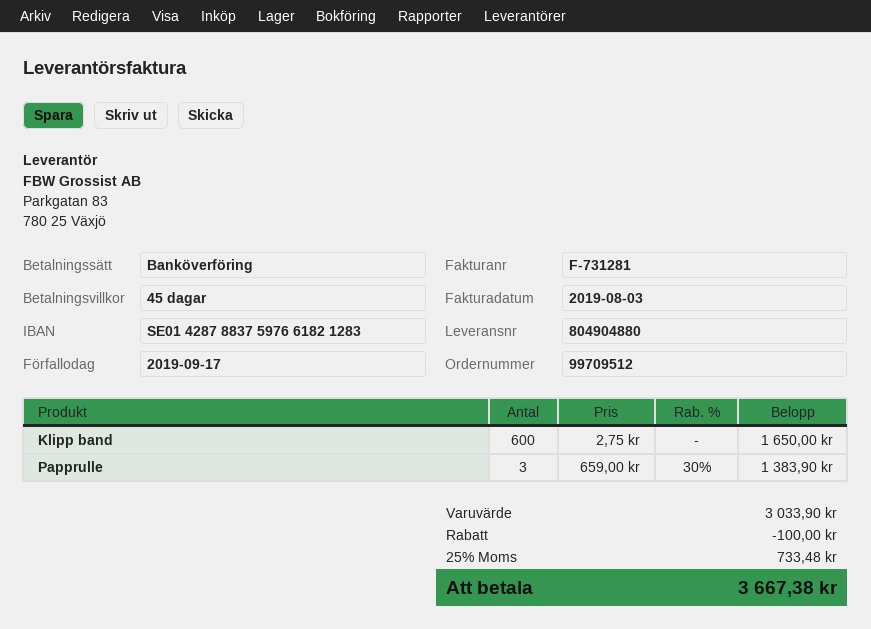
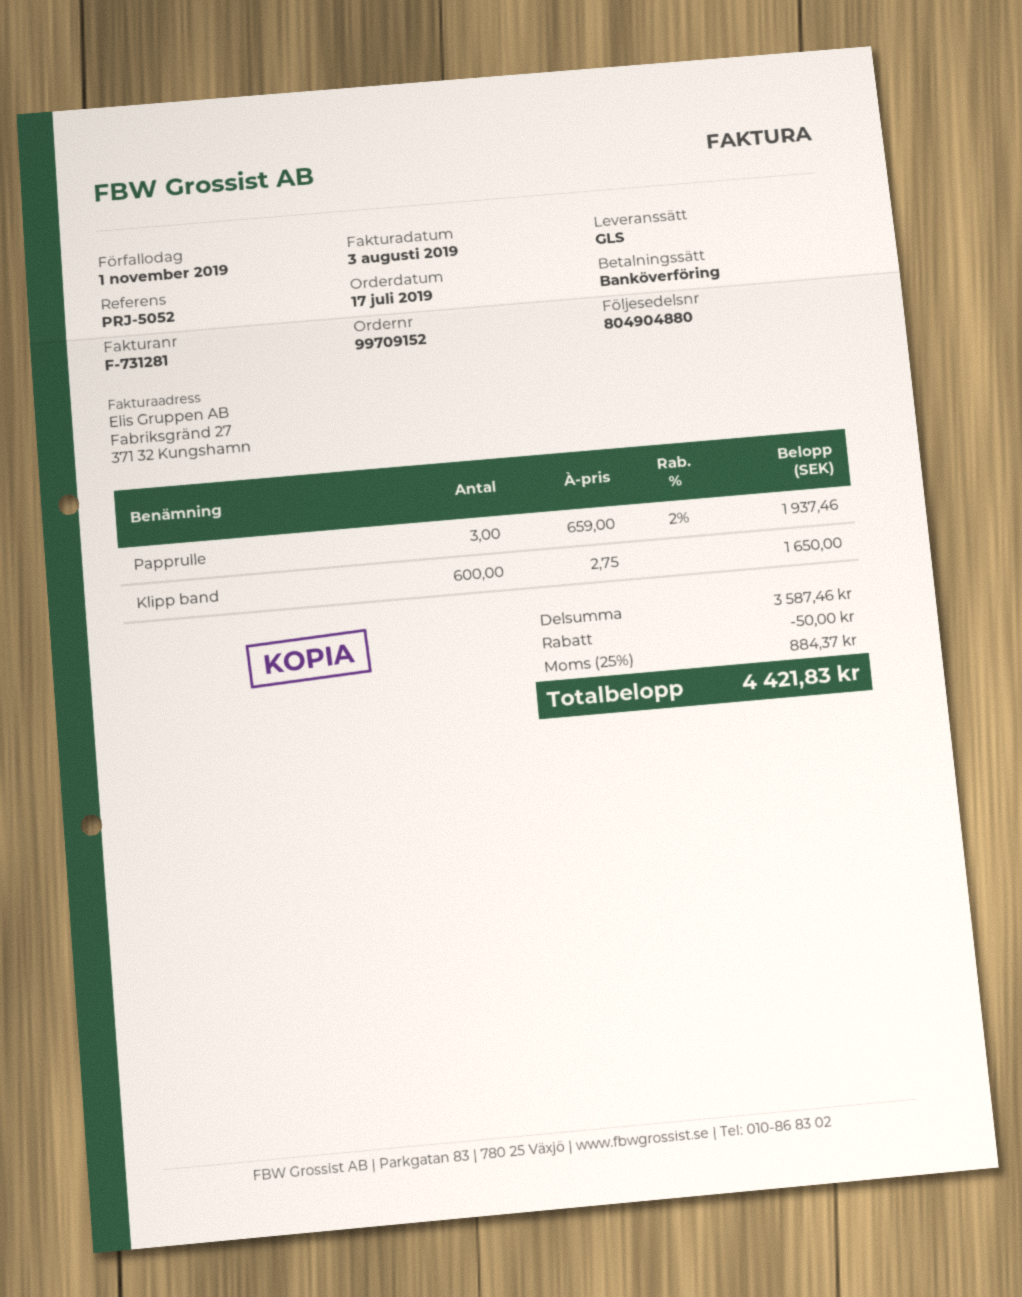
order number: 99709512 -> 99709152
due date: 2019-09-17 -> 2019-11-01
Papprulle: 3 x 659.00 - 30% = 1383.90 -> 3 x 659.00 - 2% = 1937.46
subtotal: 3033.90 -> 3587.46
discount: 100.00 -> 50.00
tax: 25% = 733.48 -> 25% = 884.37
total: 3667.38 -> 4421.83

